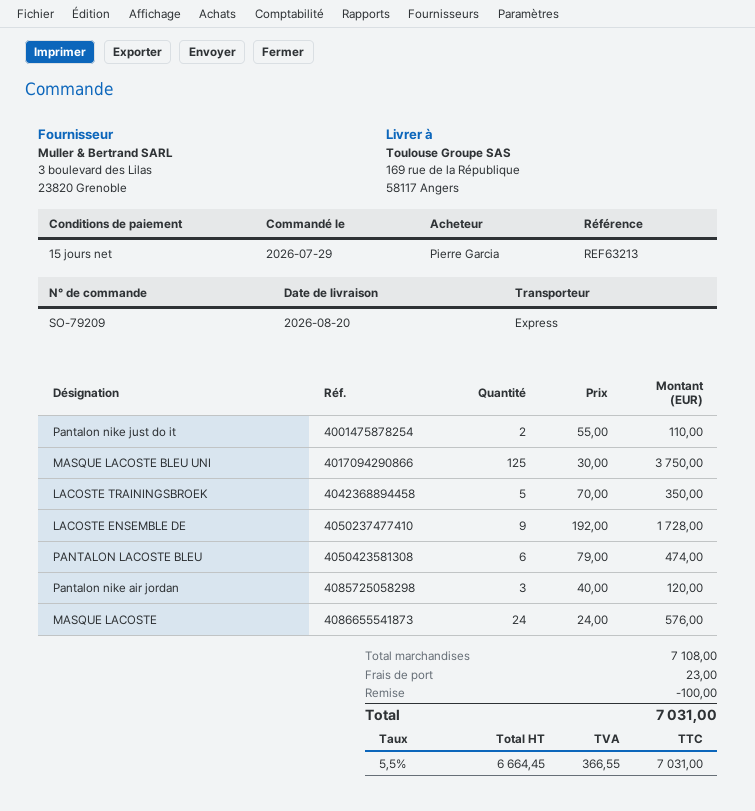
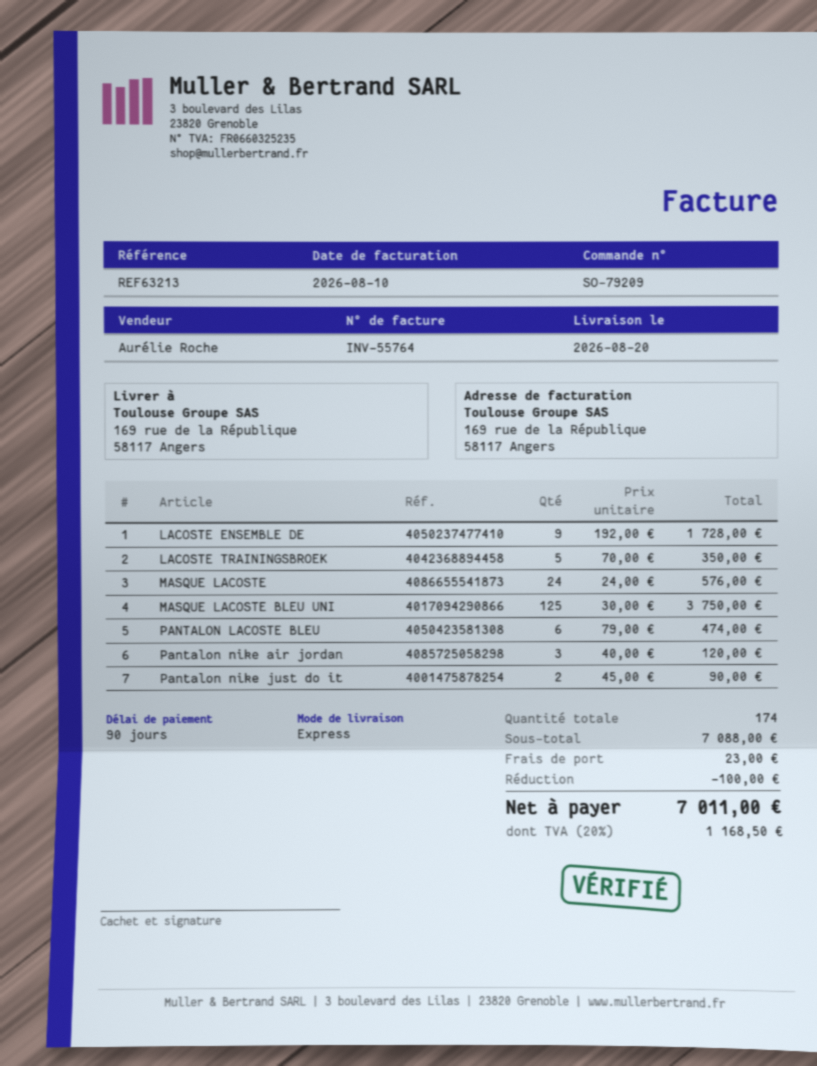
payment terms: 15 days -> 90 days
Pantalon nike just do it: 2 x 55.00 = 110.00 -> 2 x 45.00 = 90.00
subtotal: 7108.00 -> 7088.00
tax: 5.5% = 366.55 -> 20% = 1168.50
total: 7031.00 -> 7011.00

